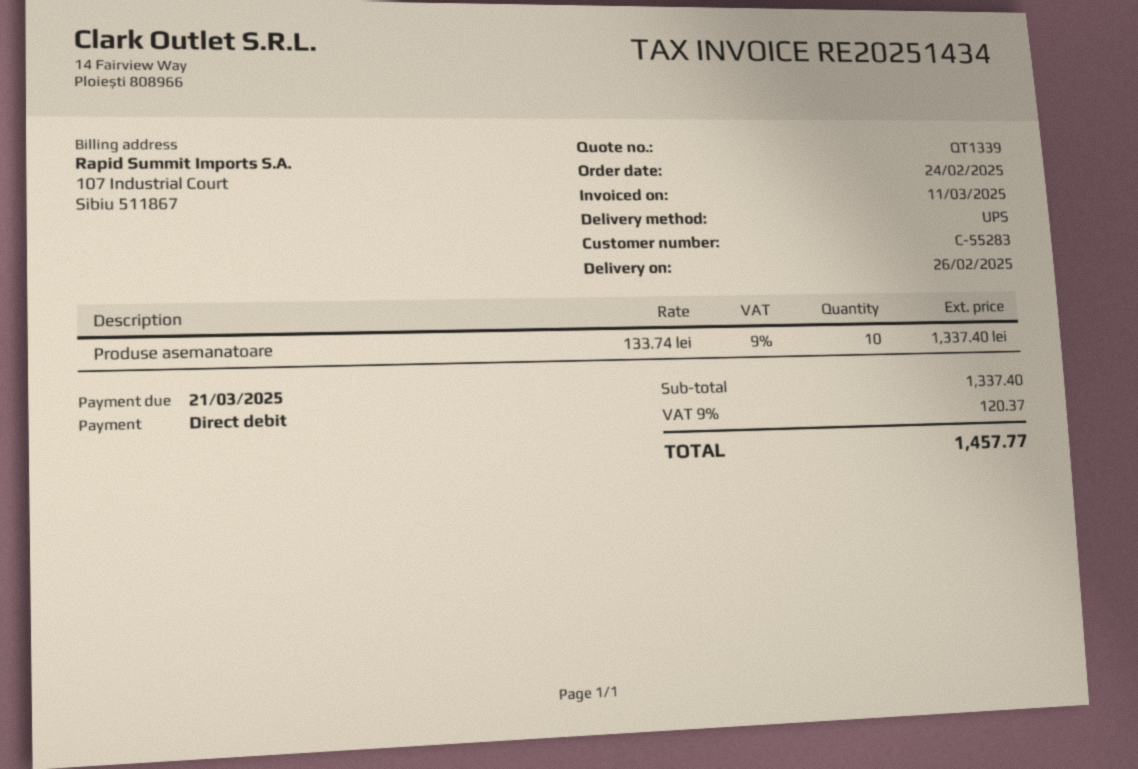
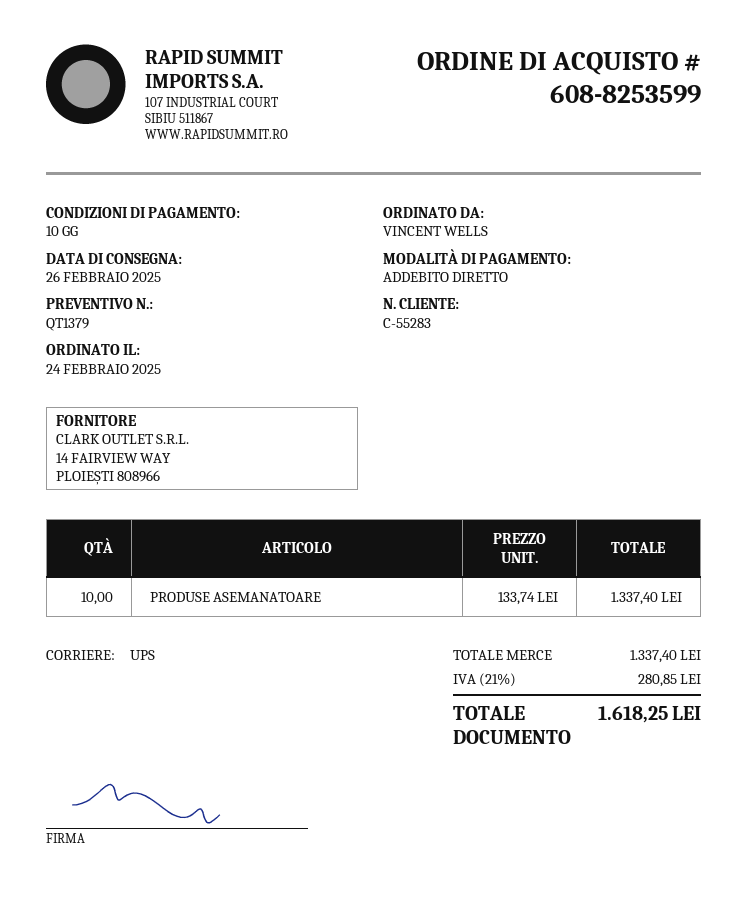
quote number: QT1339 -> QT1379
tax: 9% = 120.37 -> 21% = 280.85
total: 1457.77 -> 1618.25

